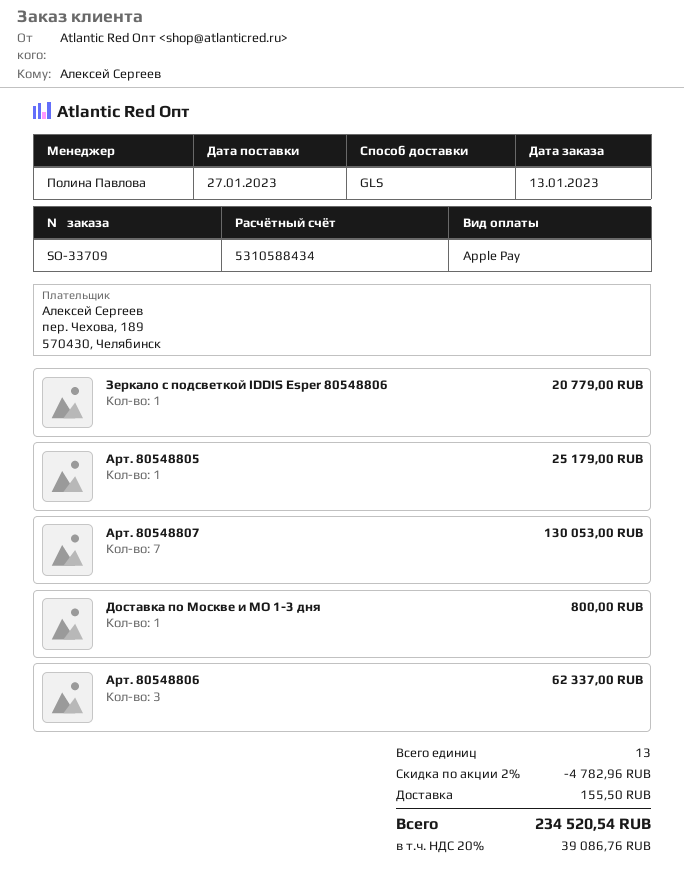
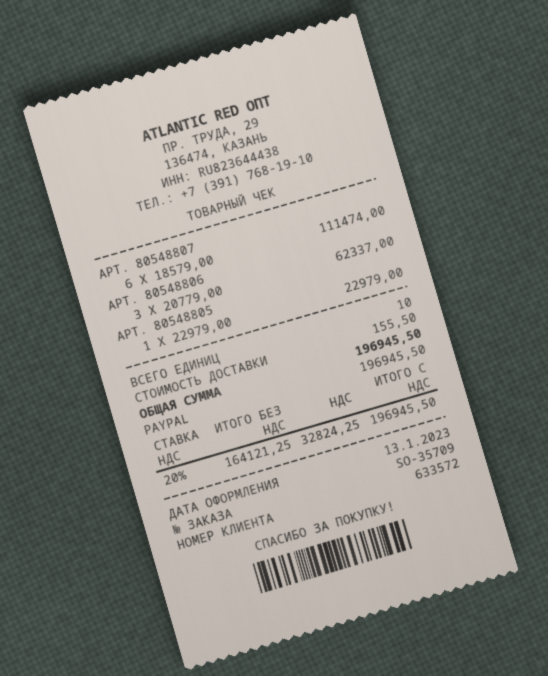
order number: SO-33709 -> SO-35709
payment method: Apple Pay -> PayPal
Зеркало с подсветкой IDDIS Esper 80548806: 1 for 20779.00 -> none
Арт. 80548805: 1 for 25179.00 -> 1 for 22979.00
Арт. 80548807: 7 for 130053.00 -> 6 for 111474.00
Доставка по Москве и МО 1-3 дня: 1 for 800.00 -> none
total quantity: 13 -> 10
discount: 2% = 4782.96 -> none
tax: 20% = 39086.76 -> 20% = 32824.25
total: 234520.54 -> 196945.50

